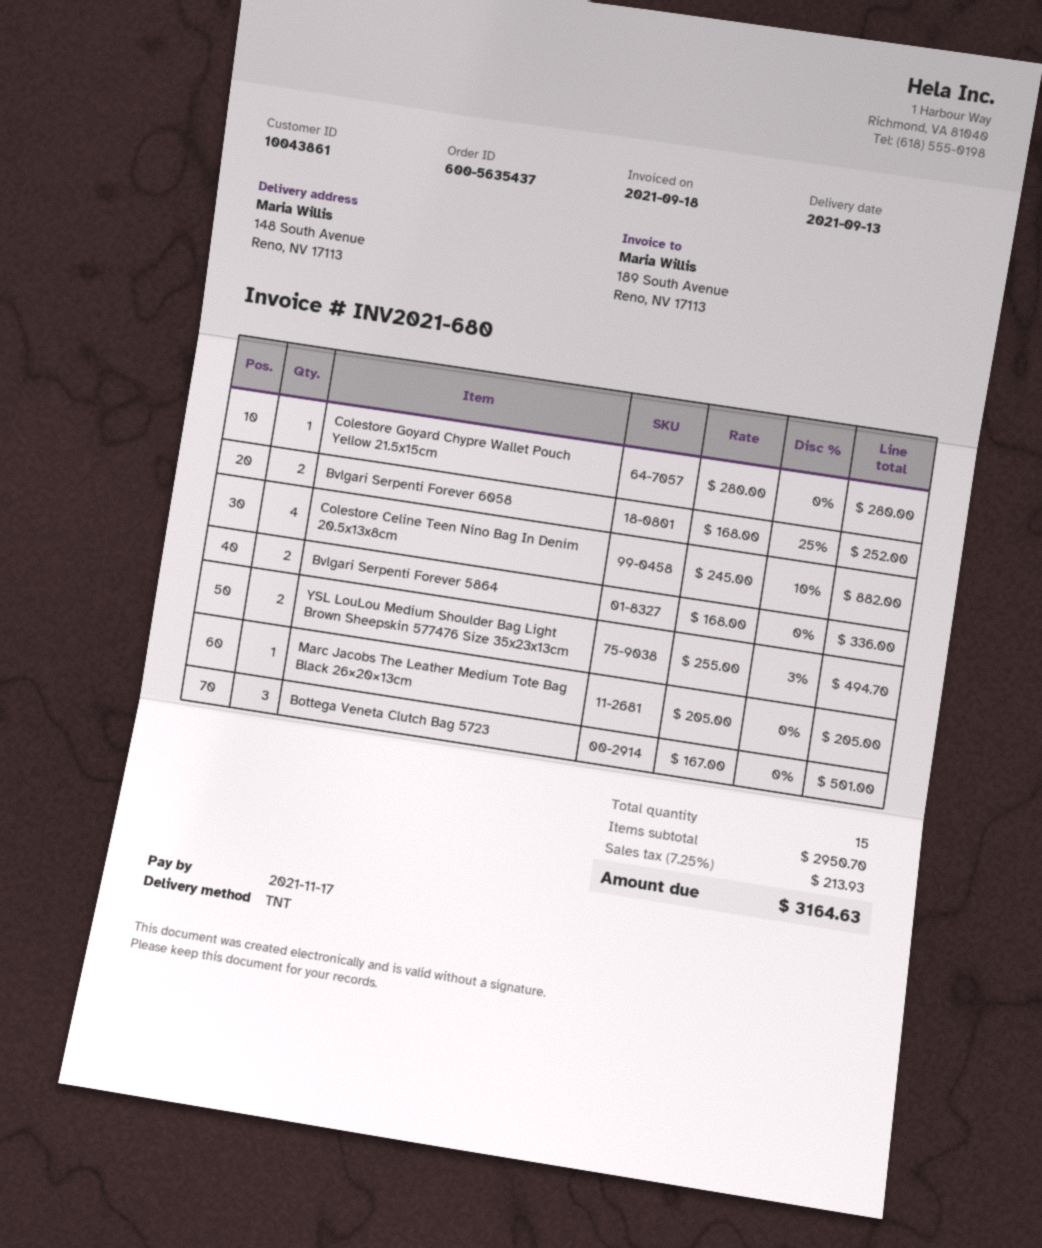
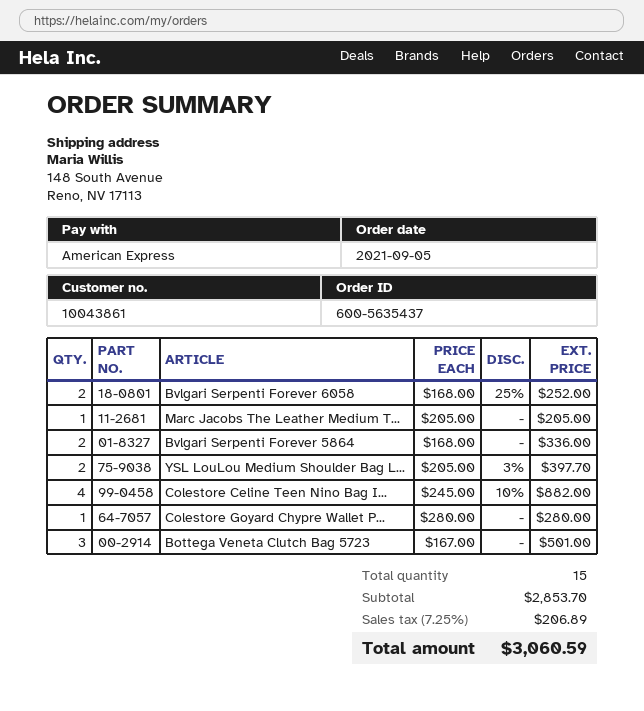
YSL LouLou Medium Shoulder Bag Light Brown Sheepskin 577476 Size 35x23x13cm: 2 x 255.00 - 3% = 494.70 -> 2 x 205.00 - 3% = 397.70
subtotal: 2950.70 -> 2853.70
tax: 7.25% = 213.93 -> 7.25% = 206.89
total: 3164.63 -> 3060.59

